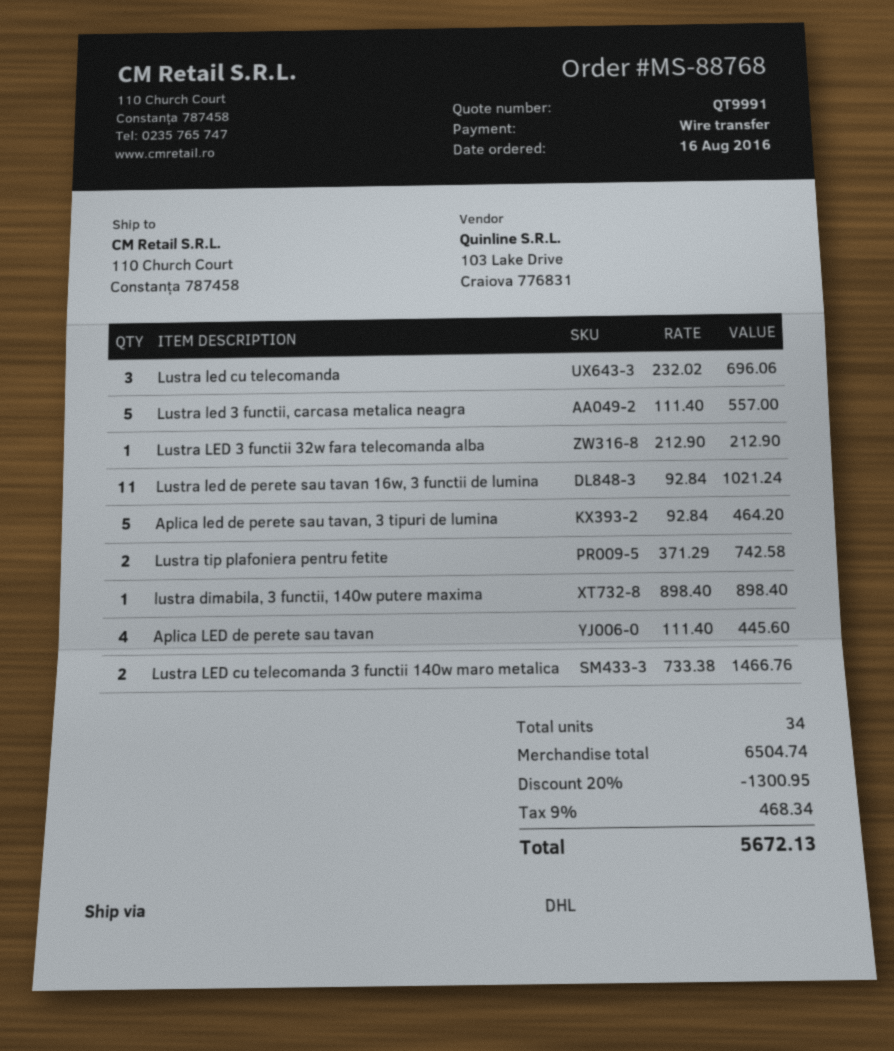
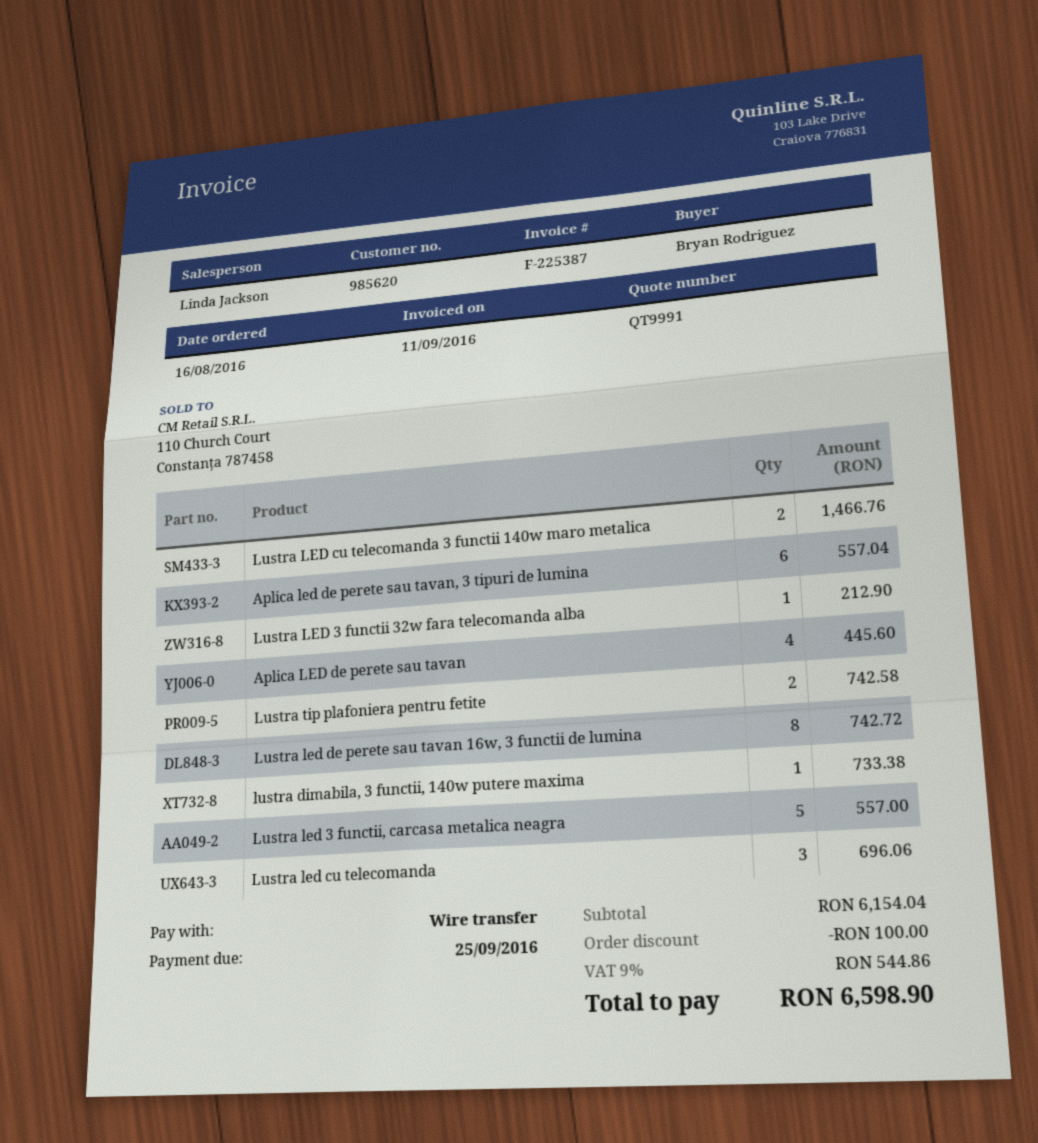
Lustra led de perete sau tavan 16w, 3 functii de lumina: 11 for 1021.24 -> 8 for 742.72
Aplica led de perete sau tavan, 3 tipuri de lumina: 5 for 464.20 -> 6 for 557.04
lustra dimabila, 3 functii, 140w putere maxima: 1 for 898.40 -> 1 for 733.38
subtotal: 6504.74 -> 6154.04
discount: 1300.95 -> 100.00
tax: 9% = 468.34 -> 9% = 544.86
total: 5672.13 -> 6598.90

